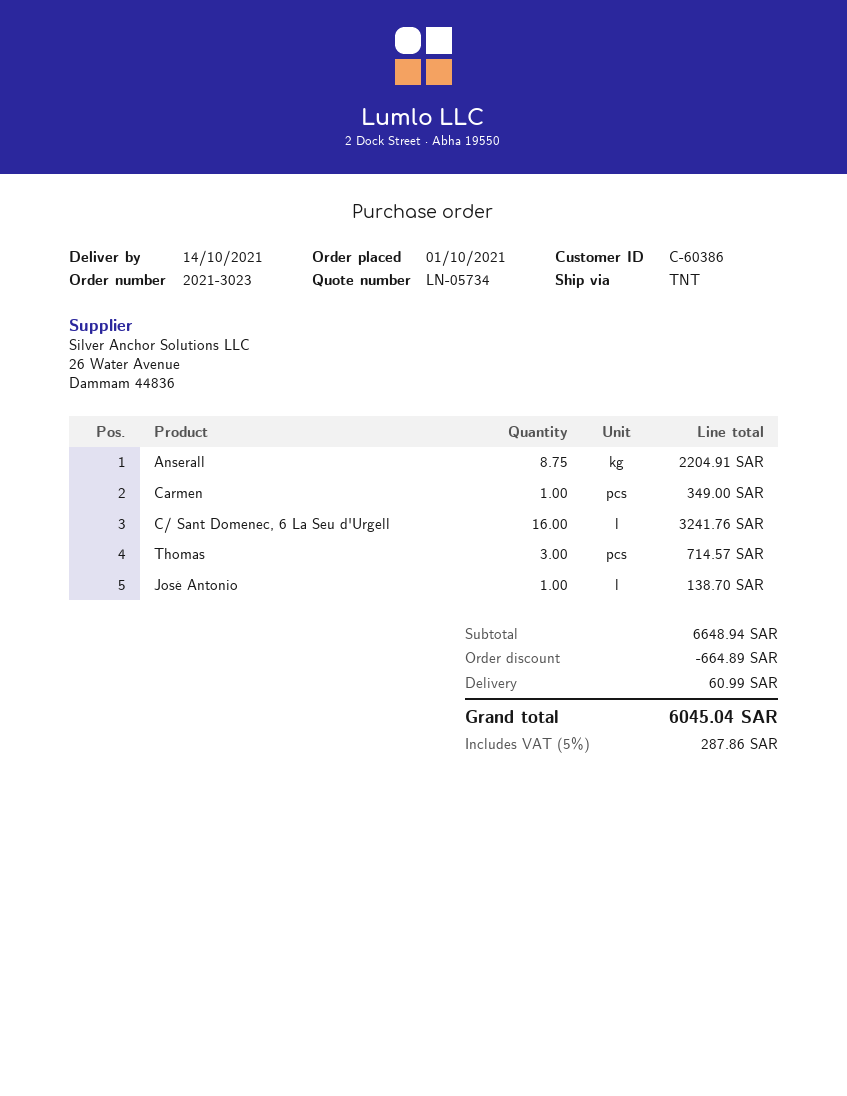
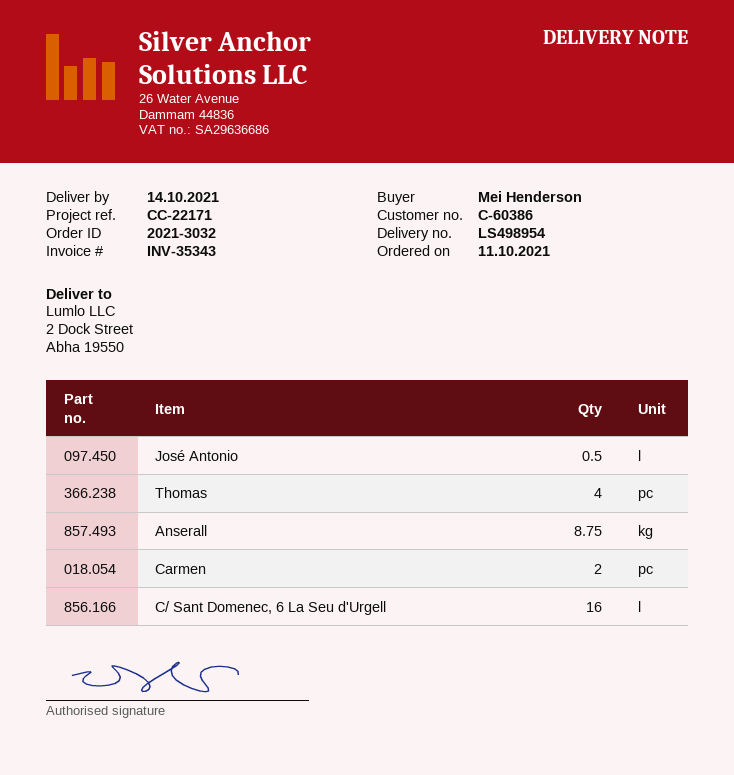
order number: 2021-3023 -> 2021-3032
order date: 2021-10-01 -> 2021-10-11
Carmen: 1 -> 2
Thomas: 3 -> 4
José Antonio: 1 -> 0.5

